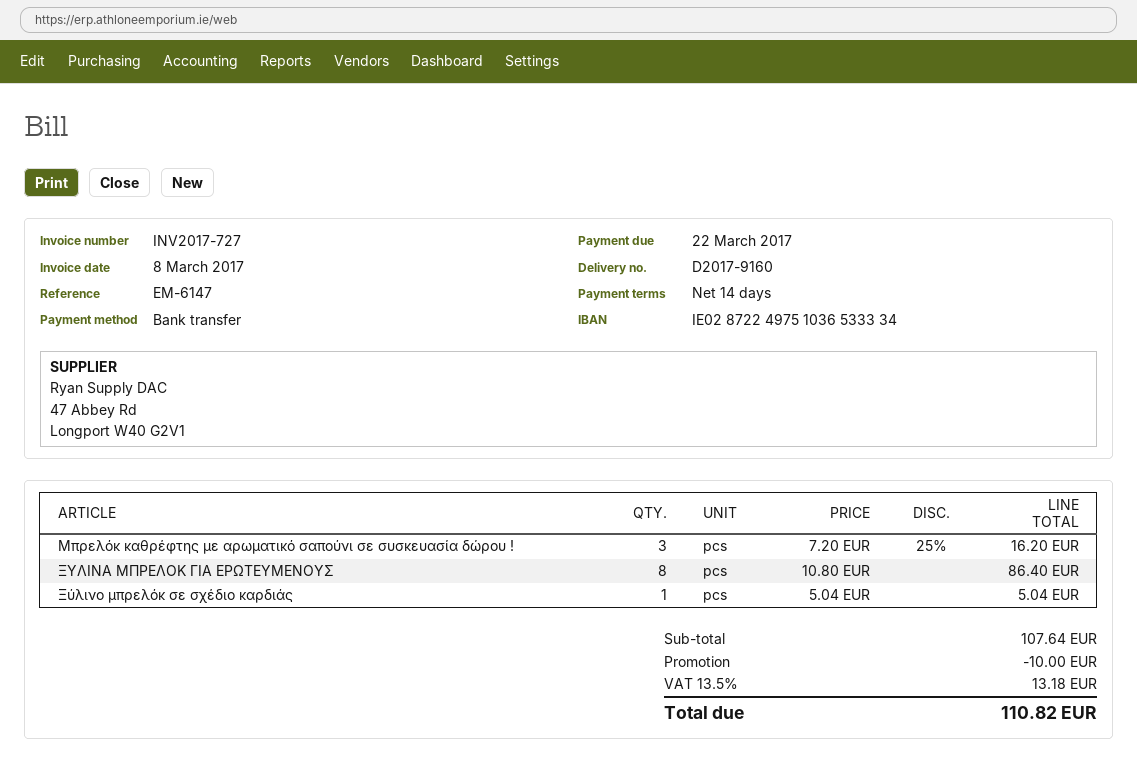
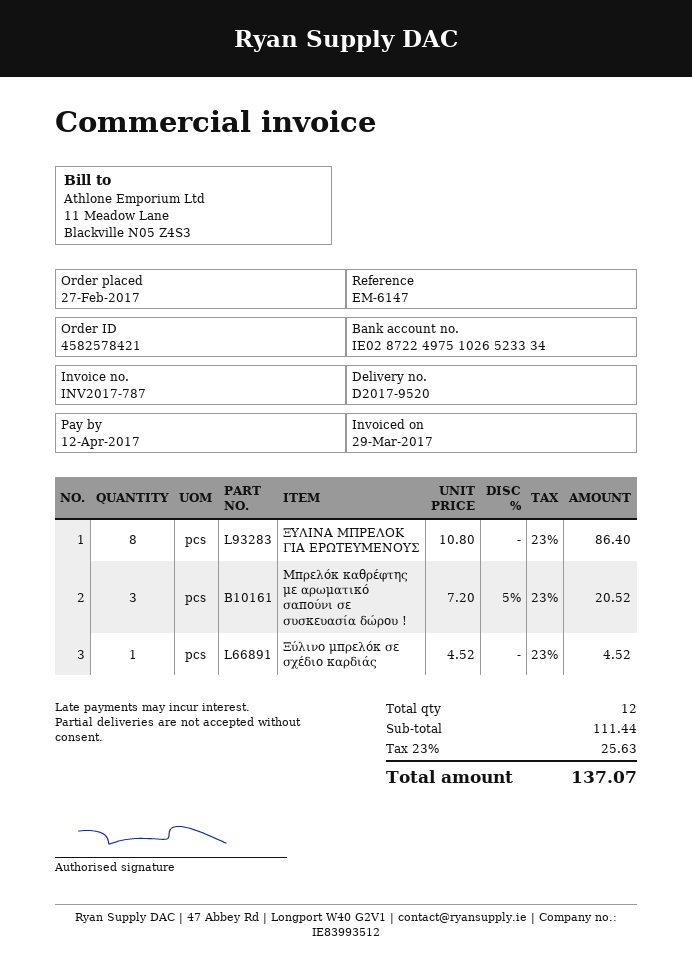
delivery note number: D2017-9160 -> D2017-9520
invoice number: INV2017-727 -> INV2017-787
invoice date: 2017-03-08 -> 2017-03-29
due date: 2017-03-22 -> 2017-04-12
bank account: IE02872249751036533334 -> IE02872249751026523334
Μπρελόκ καθρέφτης με αρωματικό σαπούνι σε συσκευασία δώρου !: 3 x 7.20 - 25% = 16.20 -> 3 x 7.20 - 5% = 20.52
Ξύλινο μπρελόκ σε σχέδιο καρδιάς: 1 x 5.04 = 5.04 -> 1 x 4.52 = 4.52
subtotal: 107.64 -> 111.44
discount: 10.00 -> none
tax: 13.5% = 13.18 -> 23% = 25.63
total: 110.82 -> 137.07

